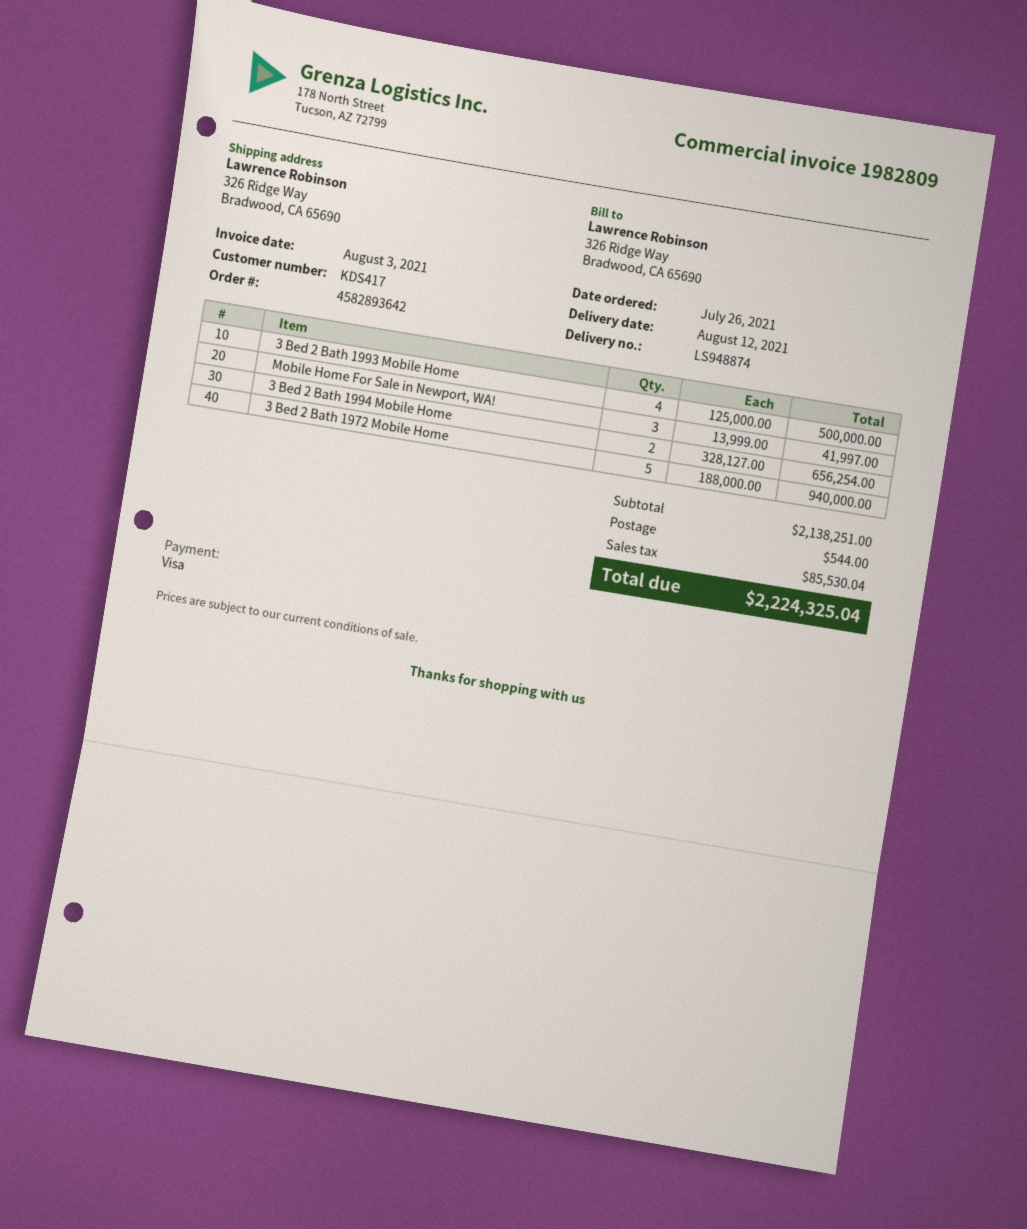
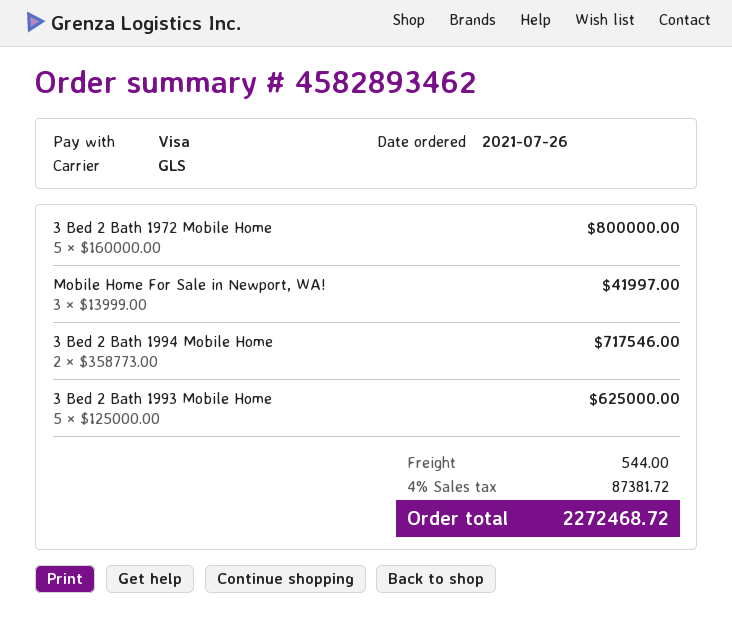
order number: 4582893642 -> 4582893462
3 Bed 2 Bath 1993 Mobile Home: 4 x 125000.00 = 500000.00 -> 5 x 125000.00 = 625000.00
3 Bed 2 Bath 1994 Mobile Home: 2 x 328127.00 = 656254.00 -> 2 x 358773.00 = 717546.00
3 Bed 2 Bath 1972 Mobile Home: 5 x 188000.00 = 940000.00 -> 5 x 160000.00 = 800000.00
tax: 85530.04 -> 87381.72
total: 2224325.04 -> 2272468.72

